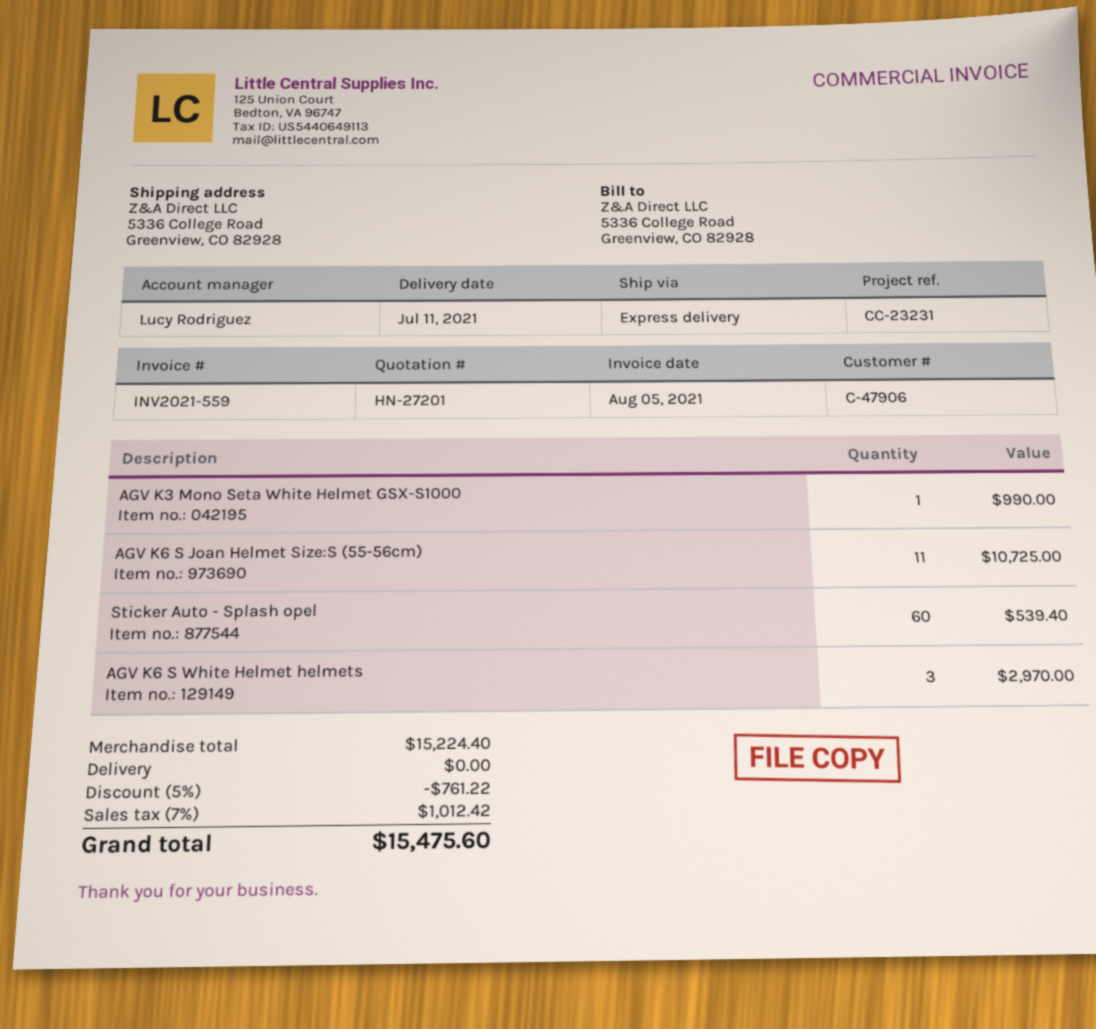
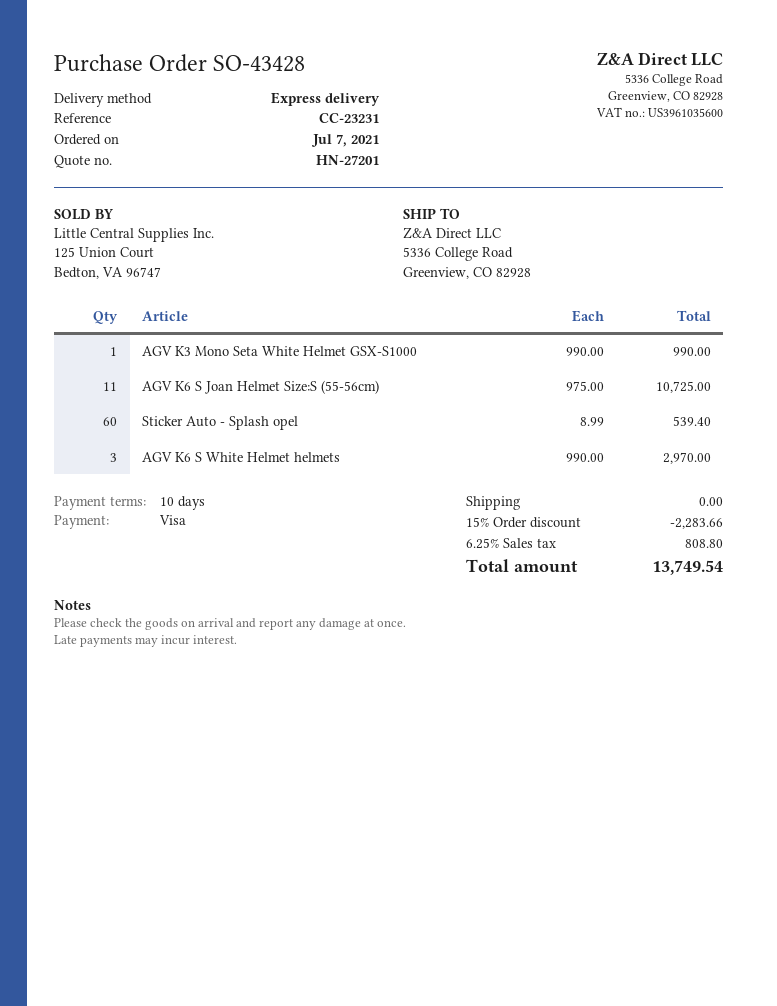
discount: 5% = 761.22 -> 15% = 2283.66
tax: 7% = 1012.42 -> 6.25% = 808.80
total: 15475.60 -> 13749.54

